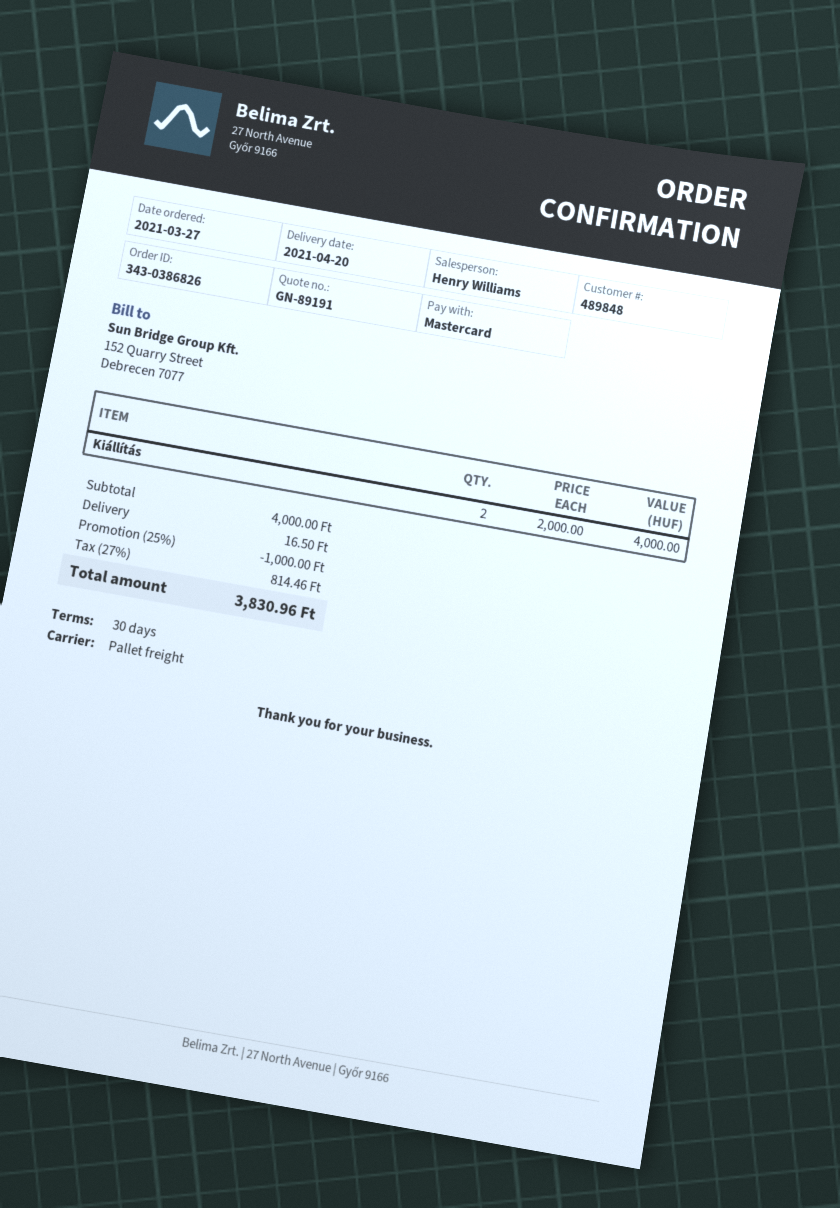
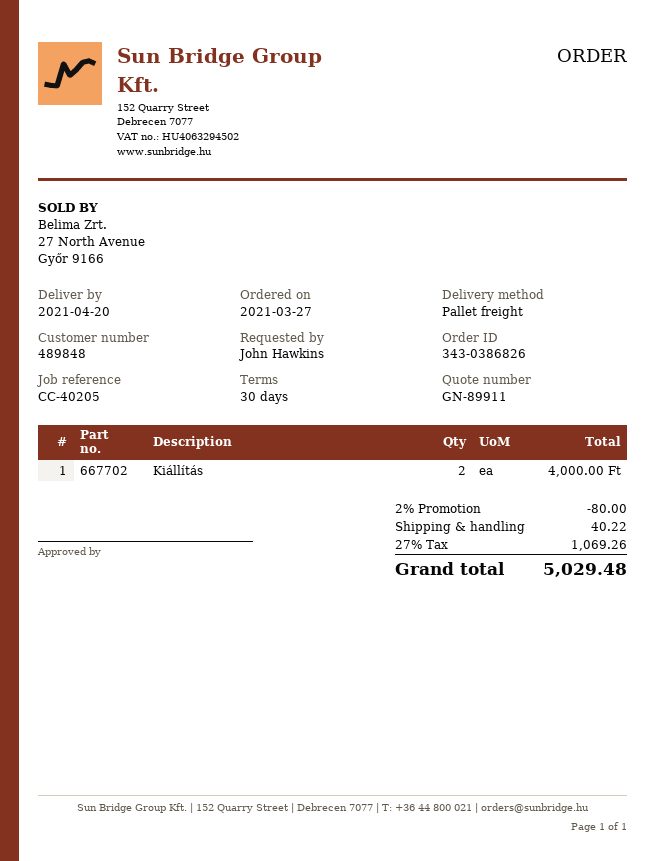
quote number: GN-89191 -> GN-89911
discount: 25% = 1000.00 -> 2% = 80.00
shipping: 16.50 -> 40.22
tax: 27% = 814.46 -> 27% = 1069.26
total: 3830.96 -> 5029.48

